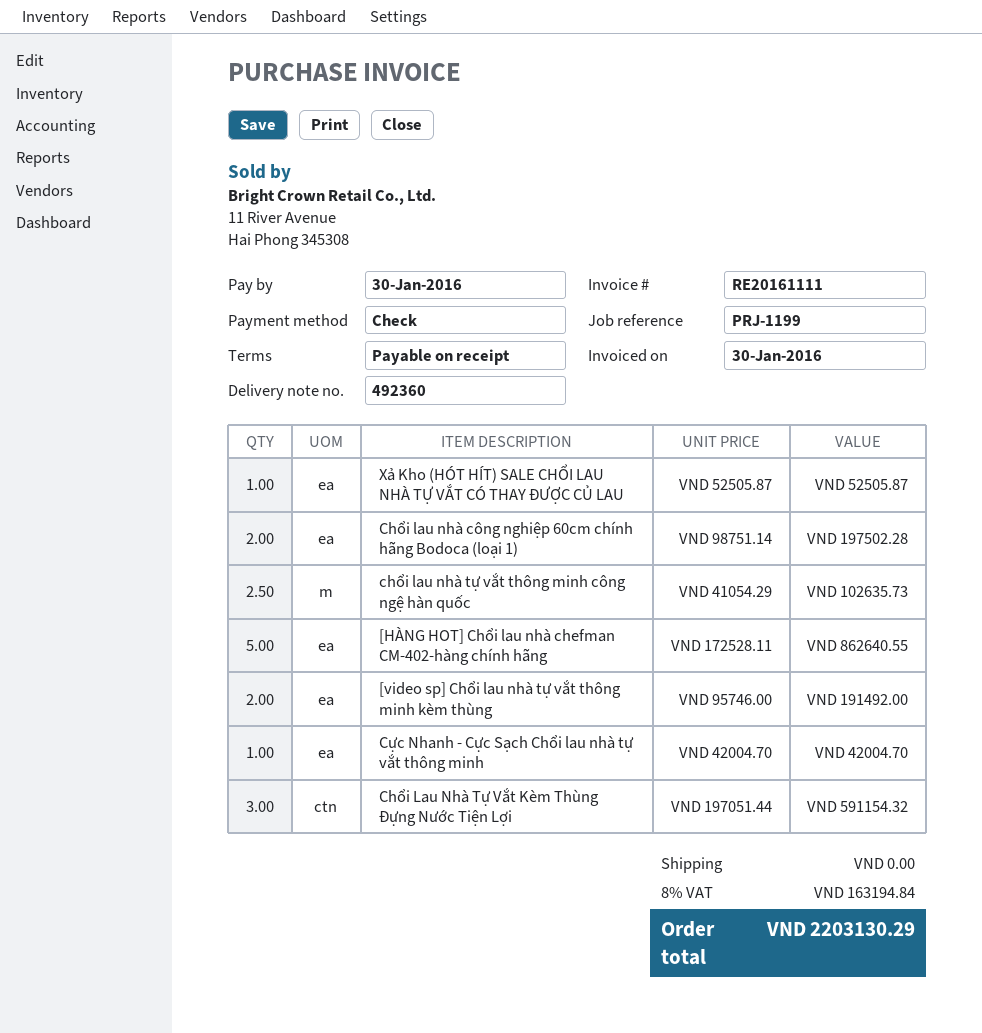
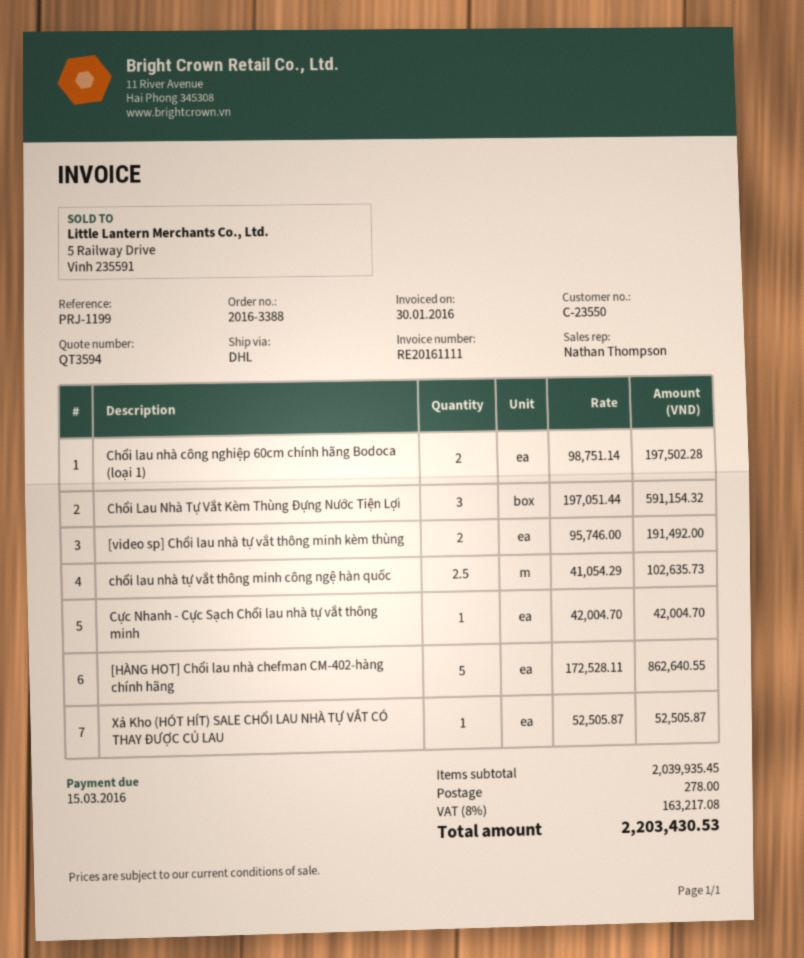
due date: 2016-01-30 -> 2016-03-15
shipping: 0.00 -> 278.00
tax: 8% = 163194.84 -> 8% = 163217.08
total: 2203130.29 -> 2203430.53

